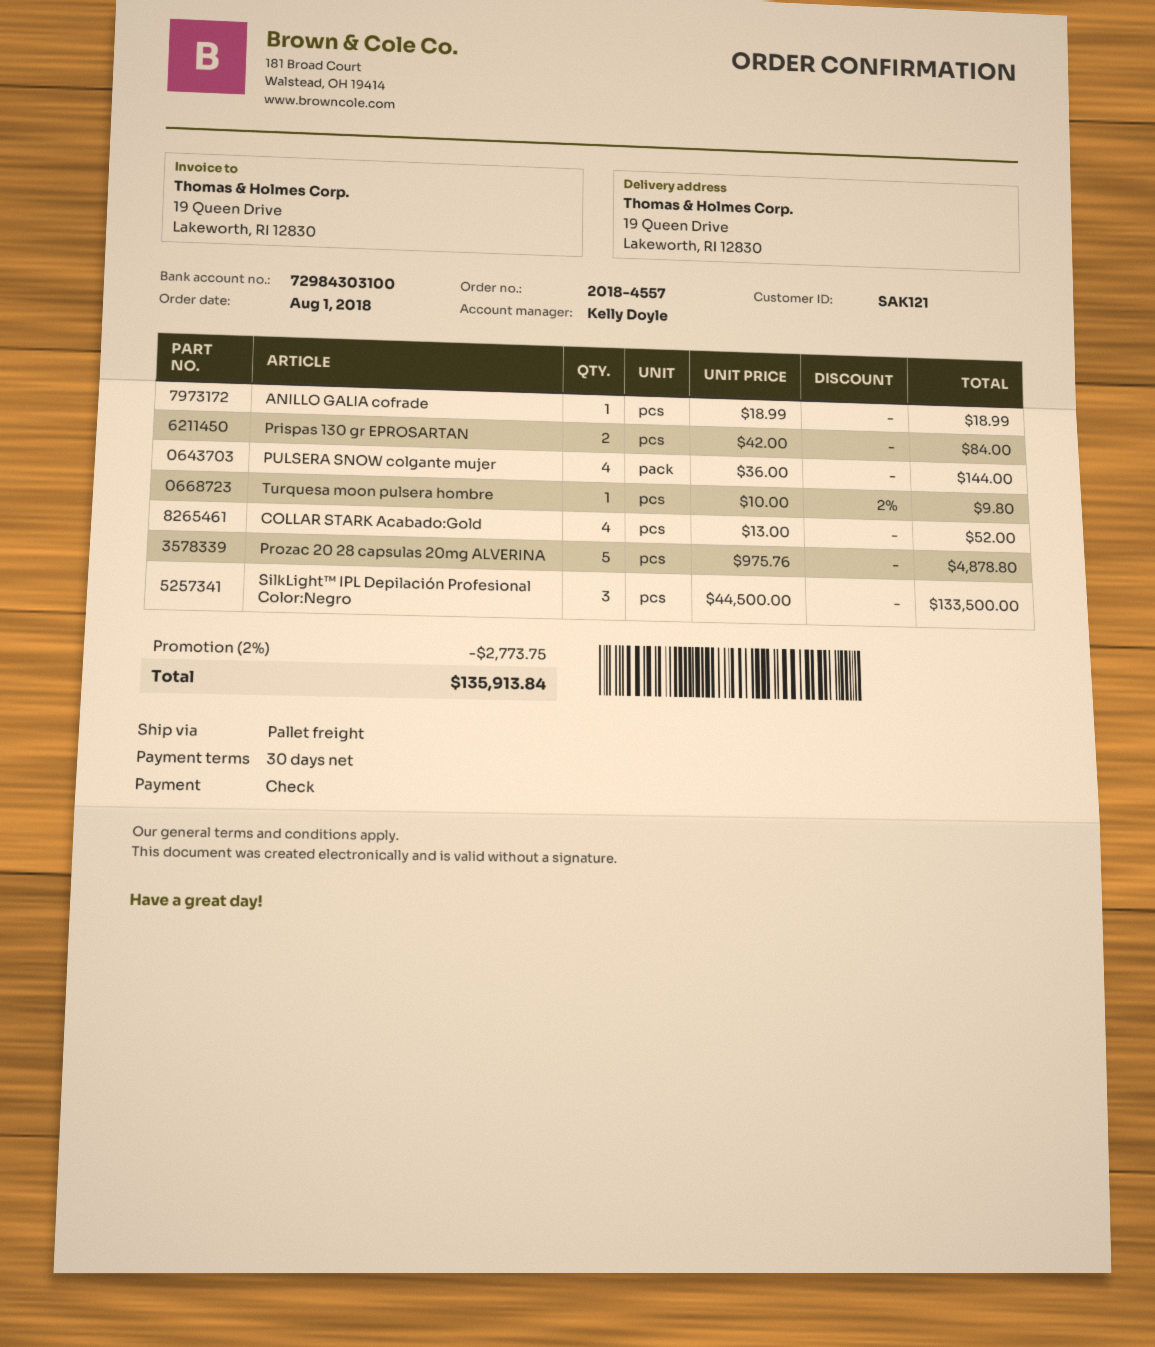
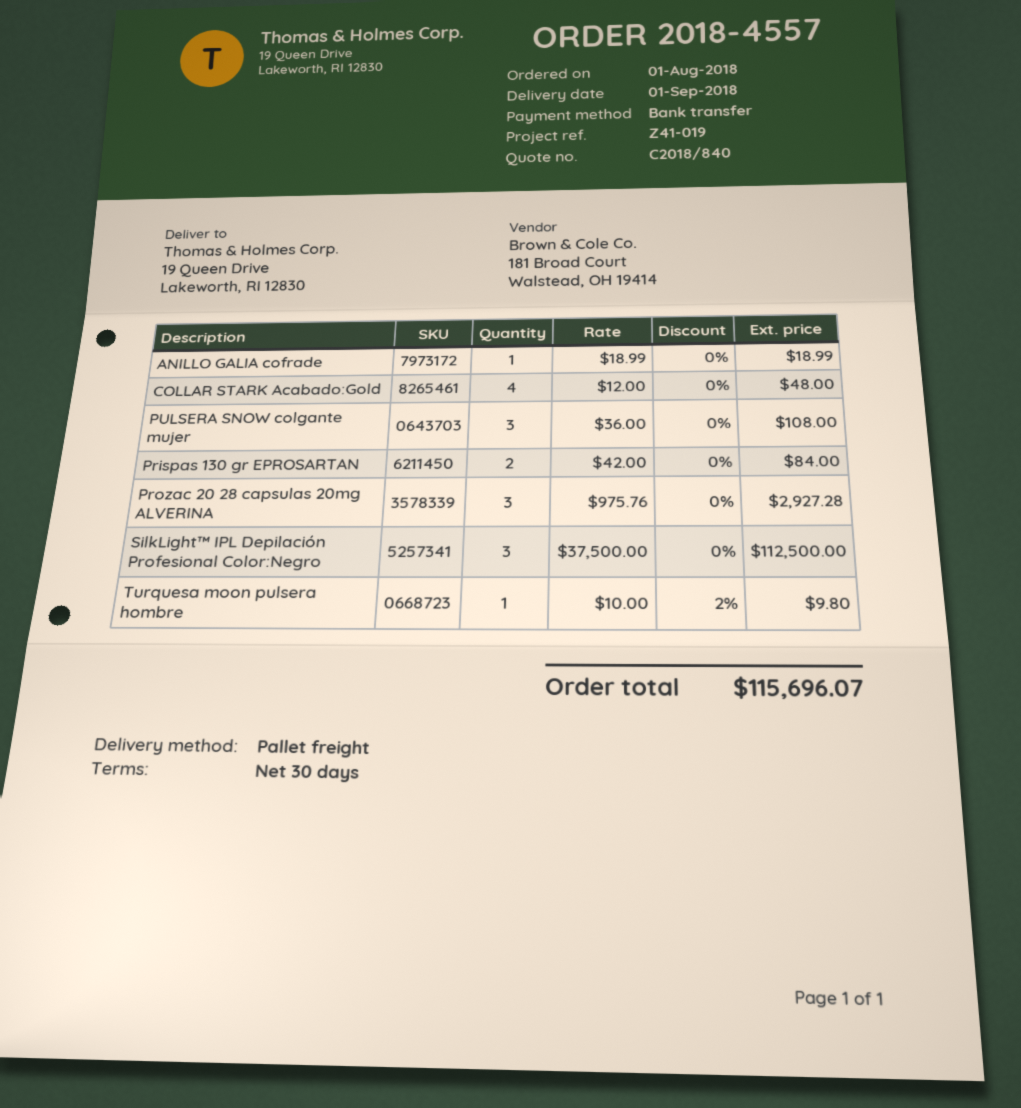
payment method: cheque -> bank transfer
PULSERA SNOW colgante mujer: 4 x 36.00 = 144.00 -> 3 x 36.00 = 108.00
COLLAR STARK Acabado:Gold: 4 x 13.00 = 52.00 -> 4 x 12.00 = 48.00
Prozac 20 28 capsulas 20mg ALVERINA: 5 x 975.76 = 4878.80 -> 3 x 975.76 = 2927.28
SilkLight™ IPL Depilación Profesional Color:Negro: 3 x 44500.00 = 133500.00 -> 3 x 37500.00 = 112500.00
discount: 2% = 2773.75 -> none
total: 135913.84 -> 115696.07

